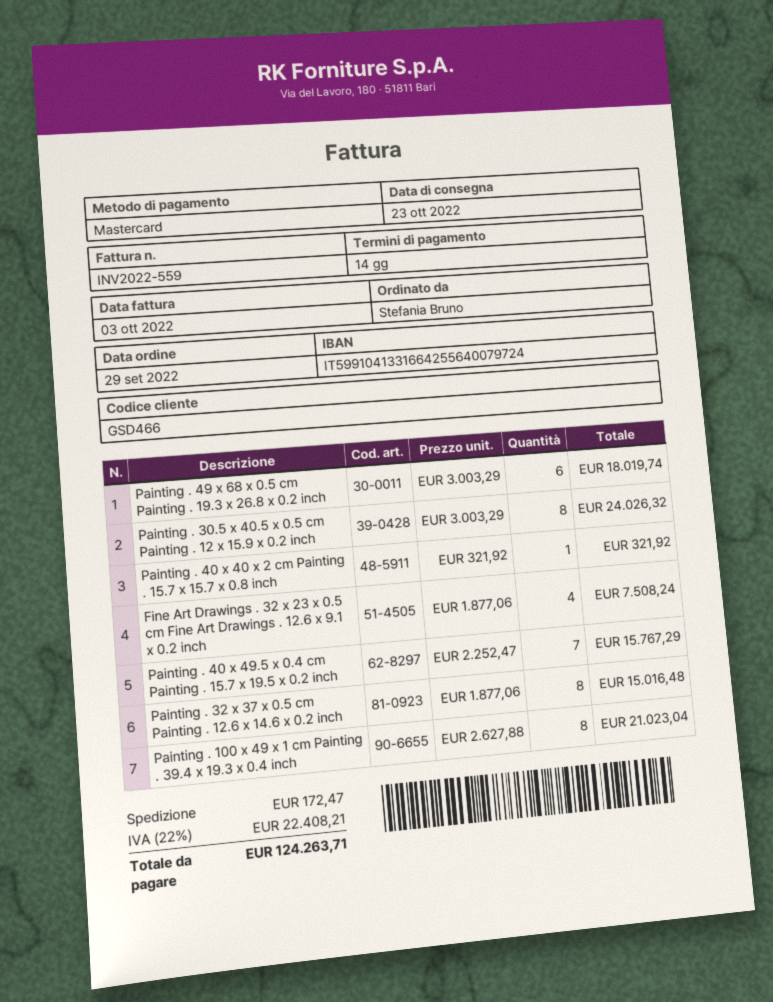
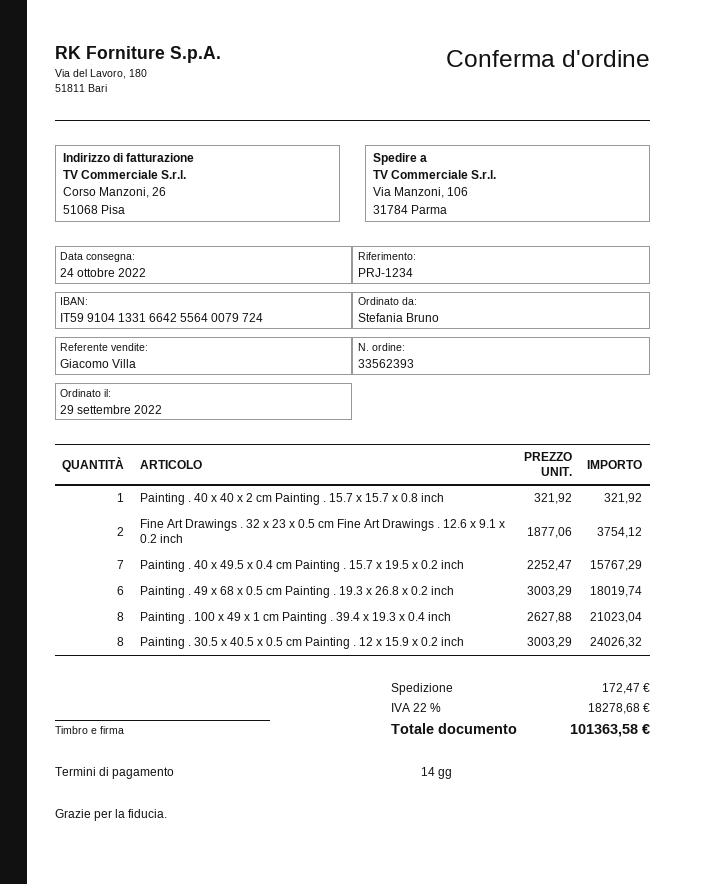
delivery date: 2022-10-23 -> 2022-10-24
Fine Art Drawings . 32 x 23 x 0.5 cm Fine Art Drawings . 12.6 x 9.1 x 0.2 inch: 4 x 1877.06 = 7508.24 -> 2 x 1877.06 = 3754.12
Painting . 32 x 37 x 0.5 cm Painting . 12.6 x 14.6 x 0.2 inch: 8 x 1877.06 = 15016.48 -> none
tax: 22% = 22408.21 -> 22% = 18278.68
total: 124263.71 -> 101363.58

